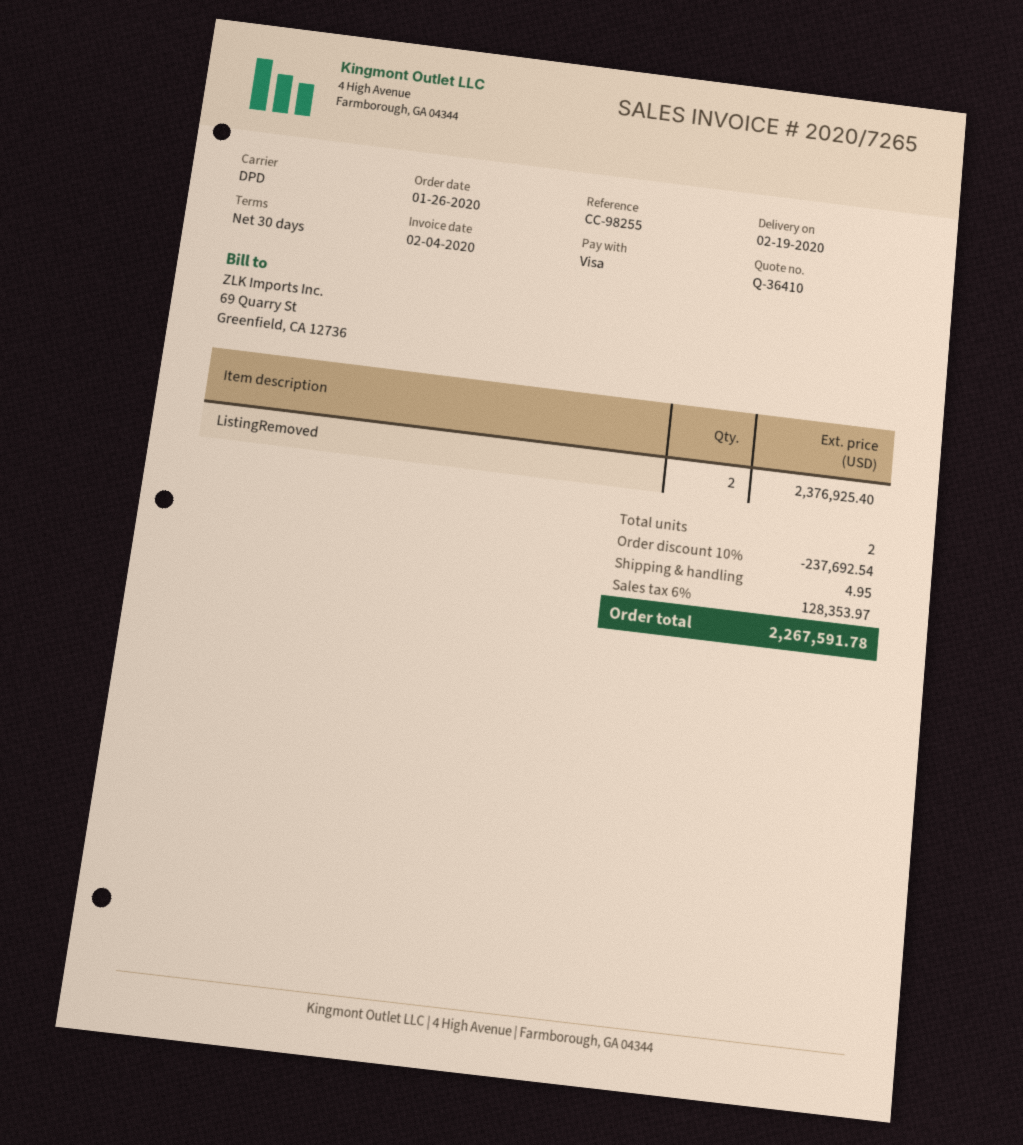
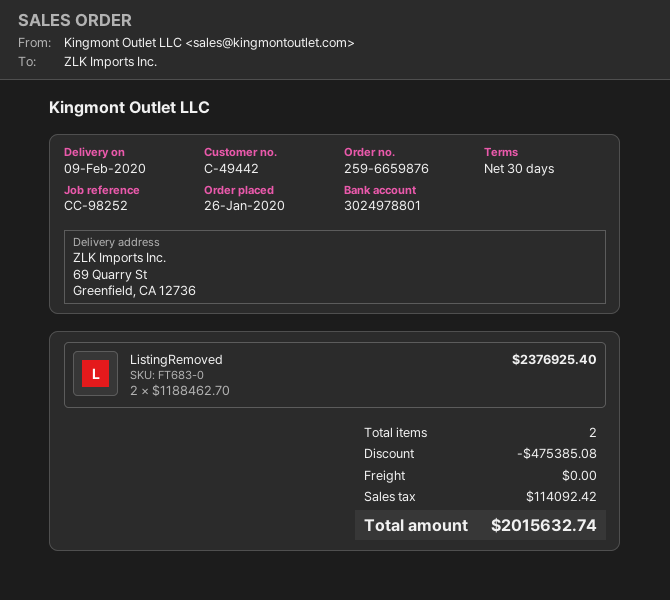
delivery date: 2020-02-19 -> 2020-02-09
reference: CC-98255 -> CC-98252
discount: 237692.54 -> 475385.08
shipping: 4.95 -> 0.00
tax: 128353.97 -> 114092.42
total: 2267591.78 -> 2015632.74

